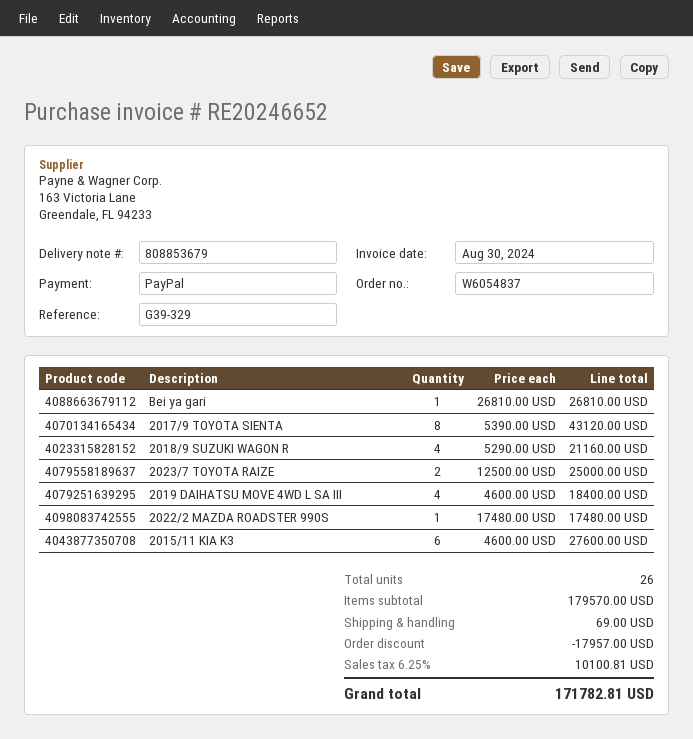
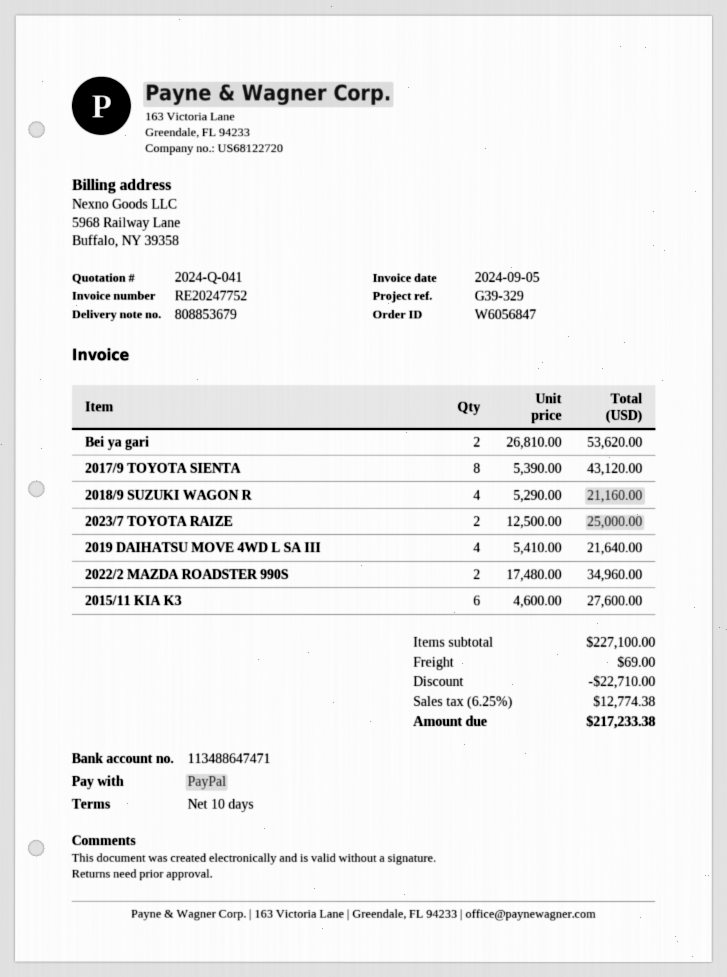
order number: W6054837 -> W6056847
invoice number: RE20246652 -> RE20247752
invoice date: 2024-08-30 -> 2024-09-05
Bei ya gari: 1 x 26810.00 = 26810.00 -> 2 x 26810.00 = 53620.00
2019 DAIHATSU MOVE 4WD L SA III: 4 x 4600.00 = 18400.00 -> 4 x 5410.00 = 21640.00
2022/2 MAZDA ROADSTER 990S: 1 x 17480.00 = 17480.00 -> 2 x 17480.00 = 34960.00
subtotal: 179570.00 -> 227100.00
discount: 17957.00 -> 22710.00
tax: 6.25% = 10100.81 -> 6.25% = 12774.38
total: 171782.81 -> 217233.38

